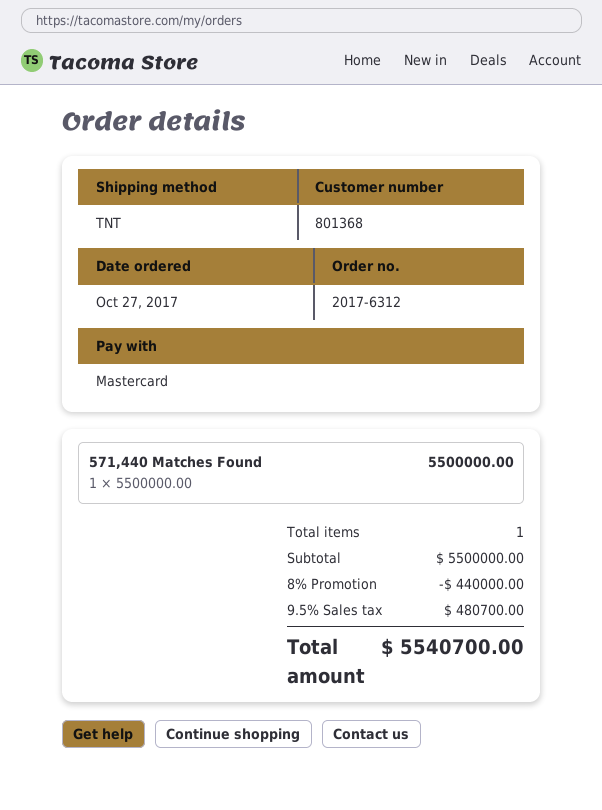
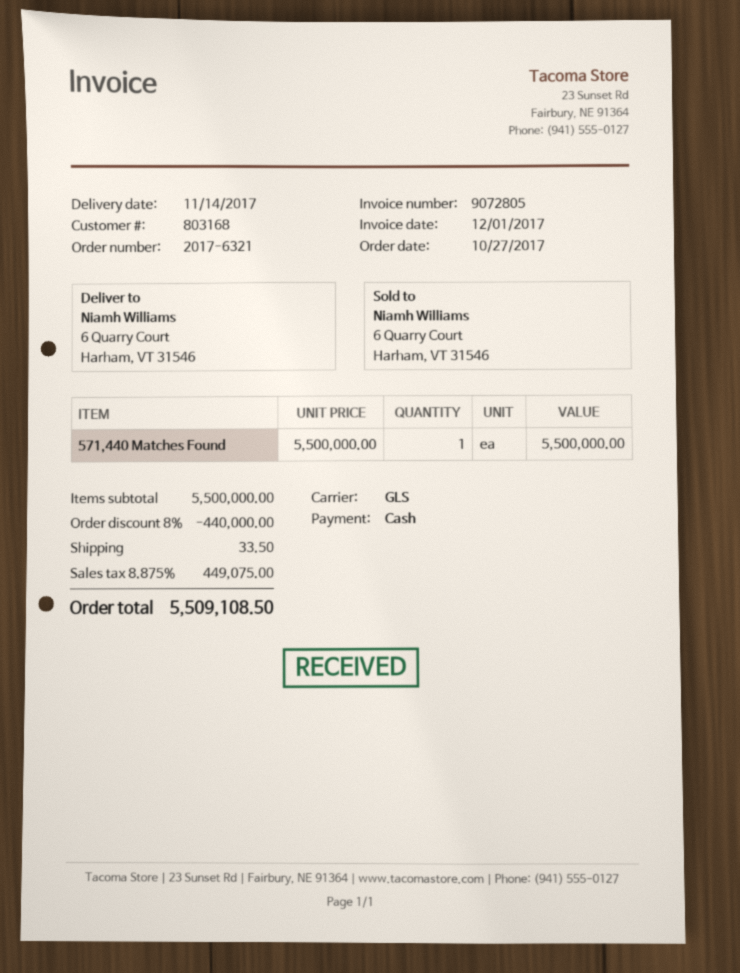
order number: 2017-6312 -> 2017-6321
customer number: 801368 -> 803168
payment method: Mastercard -> cash
shipping method: TNT -> GLS
shipping: none -> 33.50
tax: 9.5% = 480700.00 -> 8.875% = 449075.00
total: 5540700.00 -> 5509108.50

